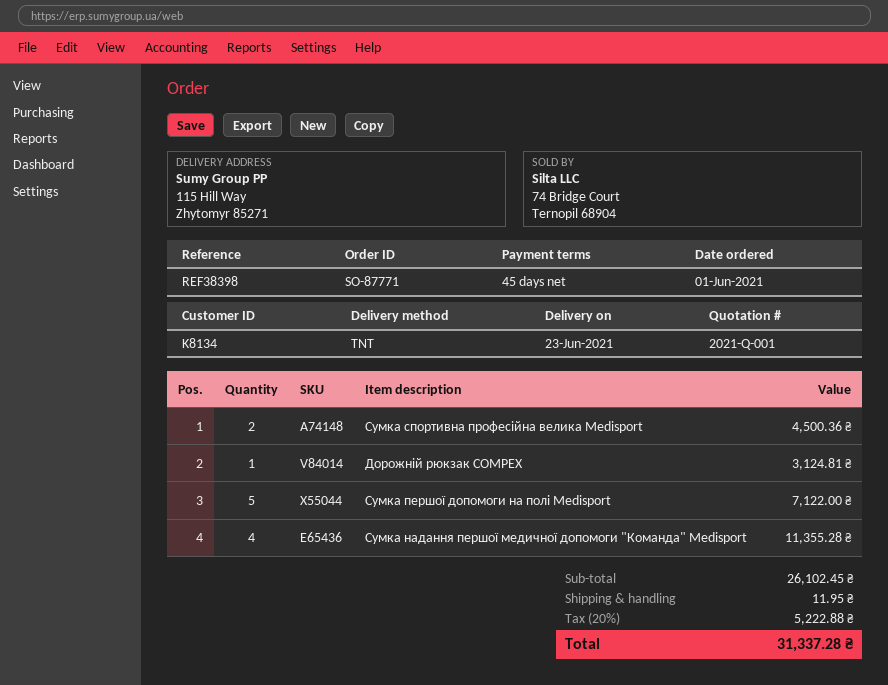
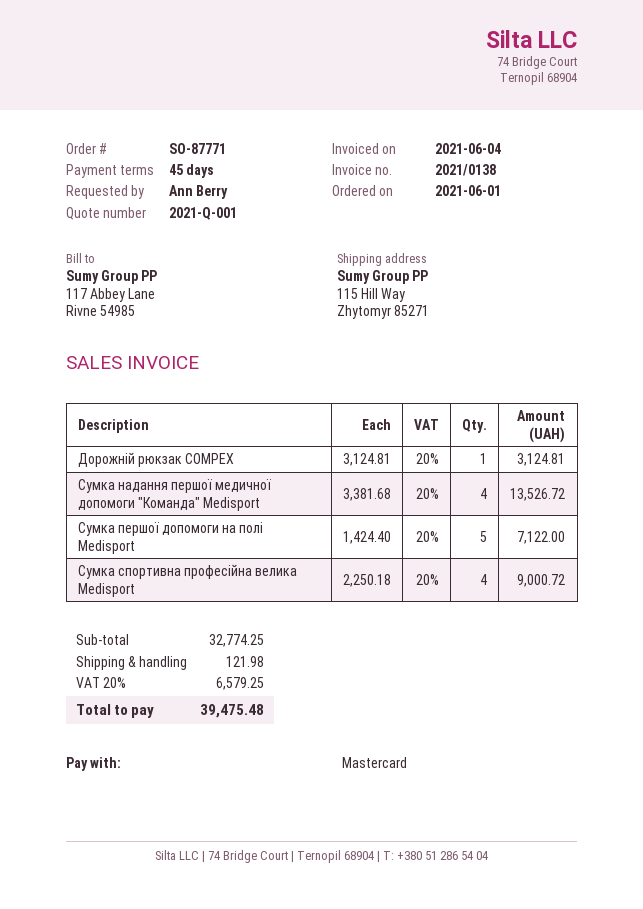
Сумка спортивна професійна велика Medisport: 2 for 4500.36 -> 4 for 9000.72
Сумка надання першої медичної допомоги "Команда" Medisport: 4 for 11355.28 -> 4 for 13526.72
subtotal: 26102.45 -> 32774.25
shipping: 11.95 -> 121.98
tax: 20% = 5222.88 -> 20% = 6579.25
total: 31337.28 -> 39475.48

